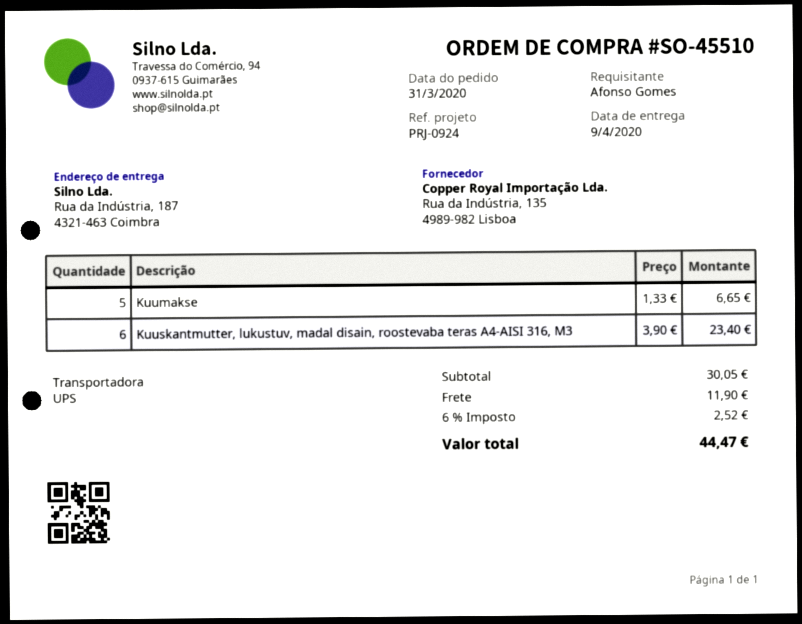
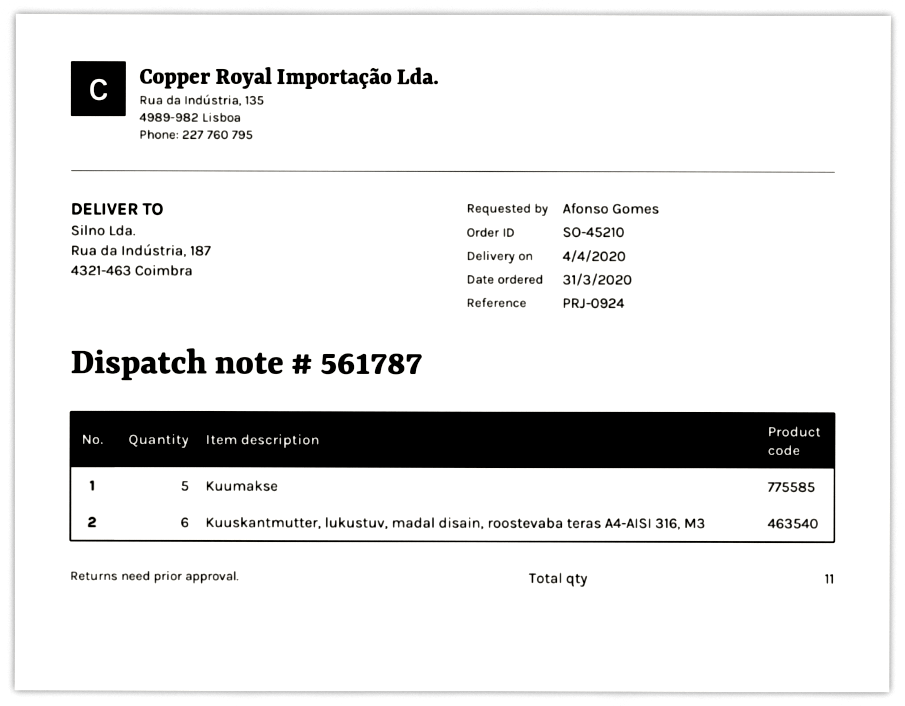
order number: SO-45510 -> SO-45210
delivery date: 2020-04-09 -> 2020-04-04

